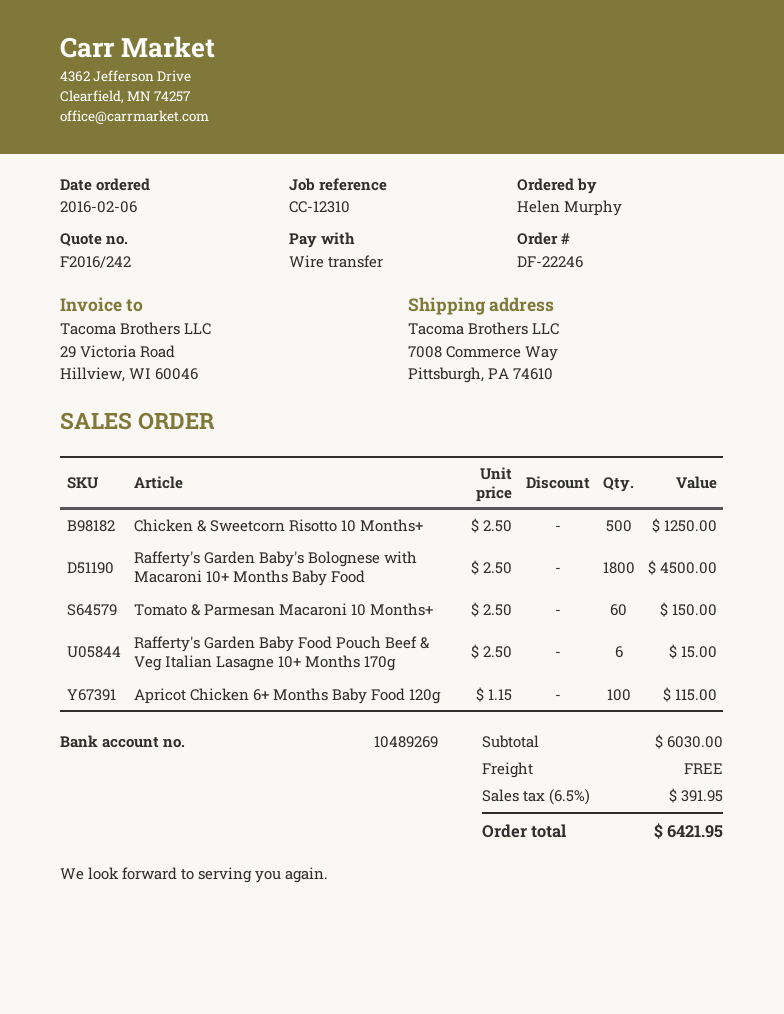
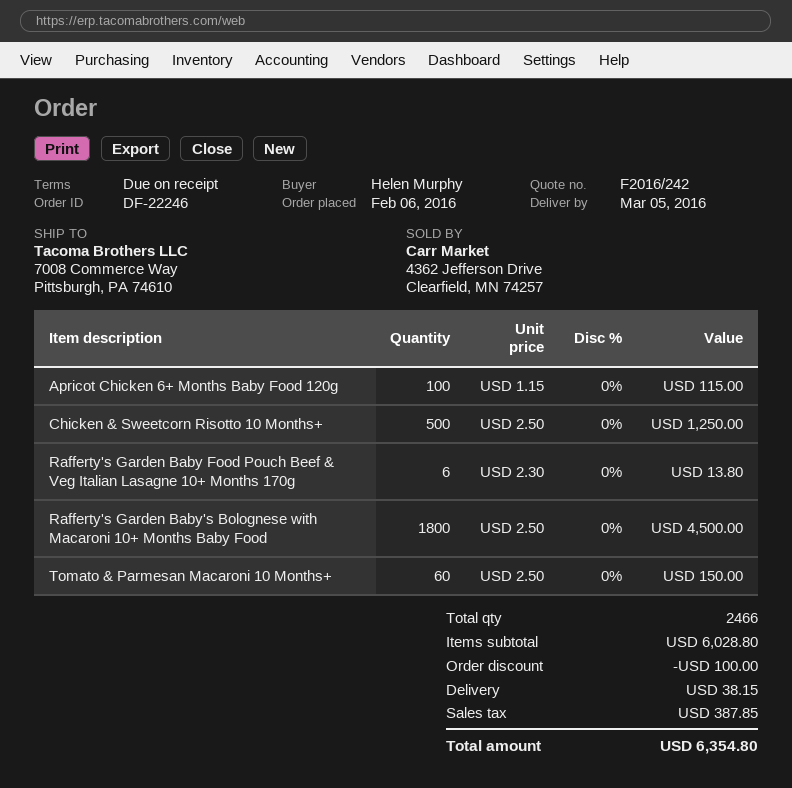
Rafferty's Garden Baby Food Pouch Beef & Veg Italian Lasagne 10+ Months 170g: 6 x 2.50 = 15.00 -> 6 x 2.30 = 13.80
subtotal: 6030.00 -> 6028.80
discount: none -> 100.00
shipping: 0.00 -> 38.15
tax: 391.95 -> 387.85
total: 6421.95 -> 6354.80

